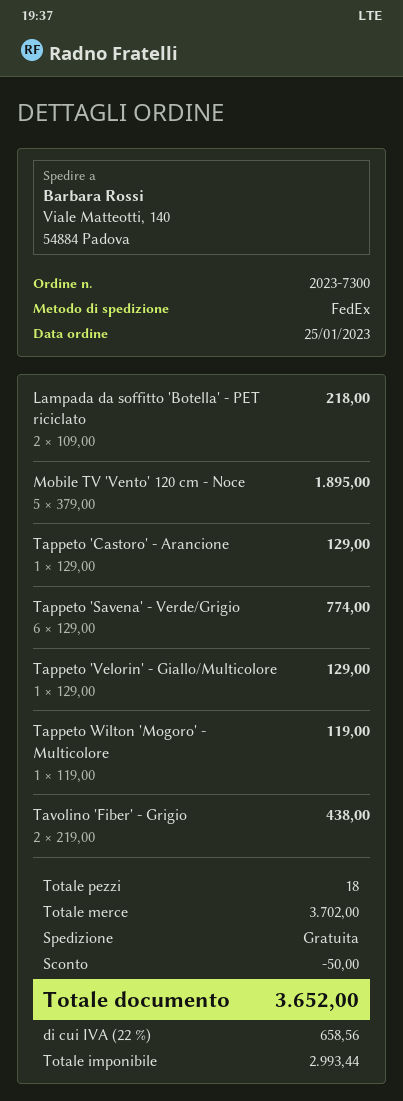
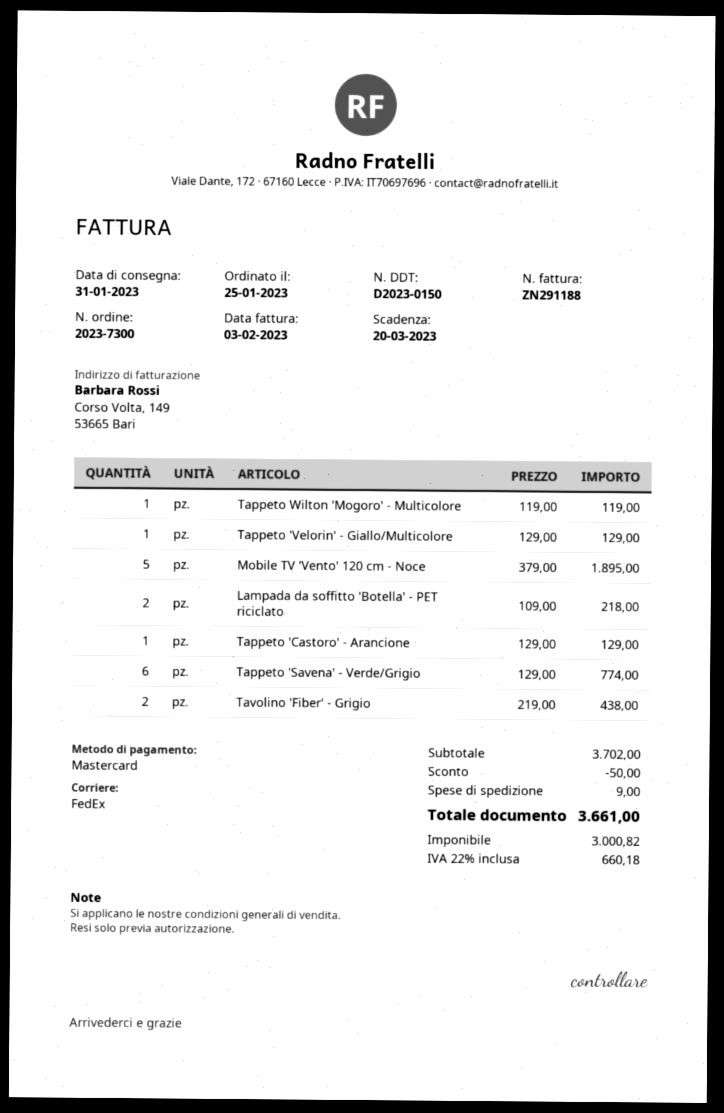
shipping: 0.00 -> 9.00
net: 2993.44 -> 3000.82
tax: 22% = 658.56 -> 22% = 660.18
total: 3652.00 -> 3661.00

